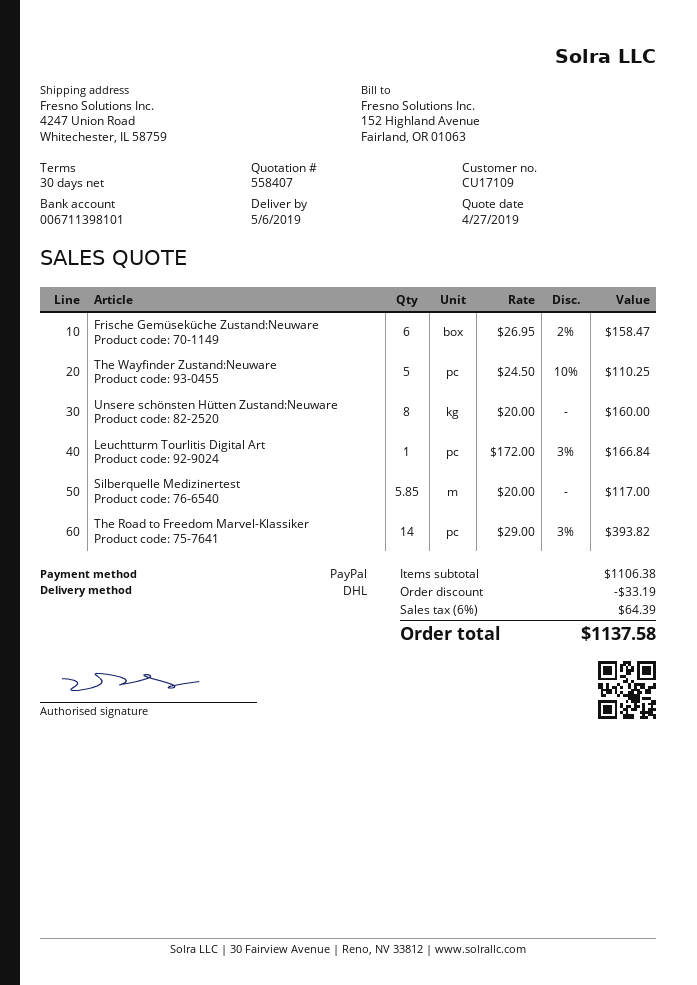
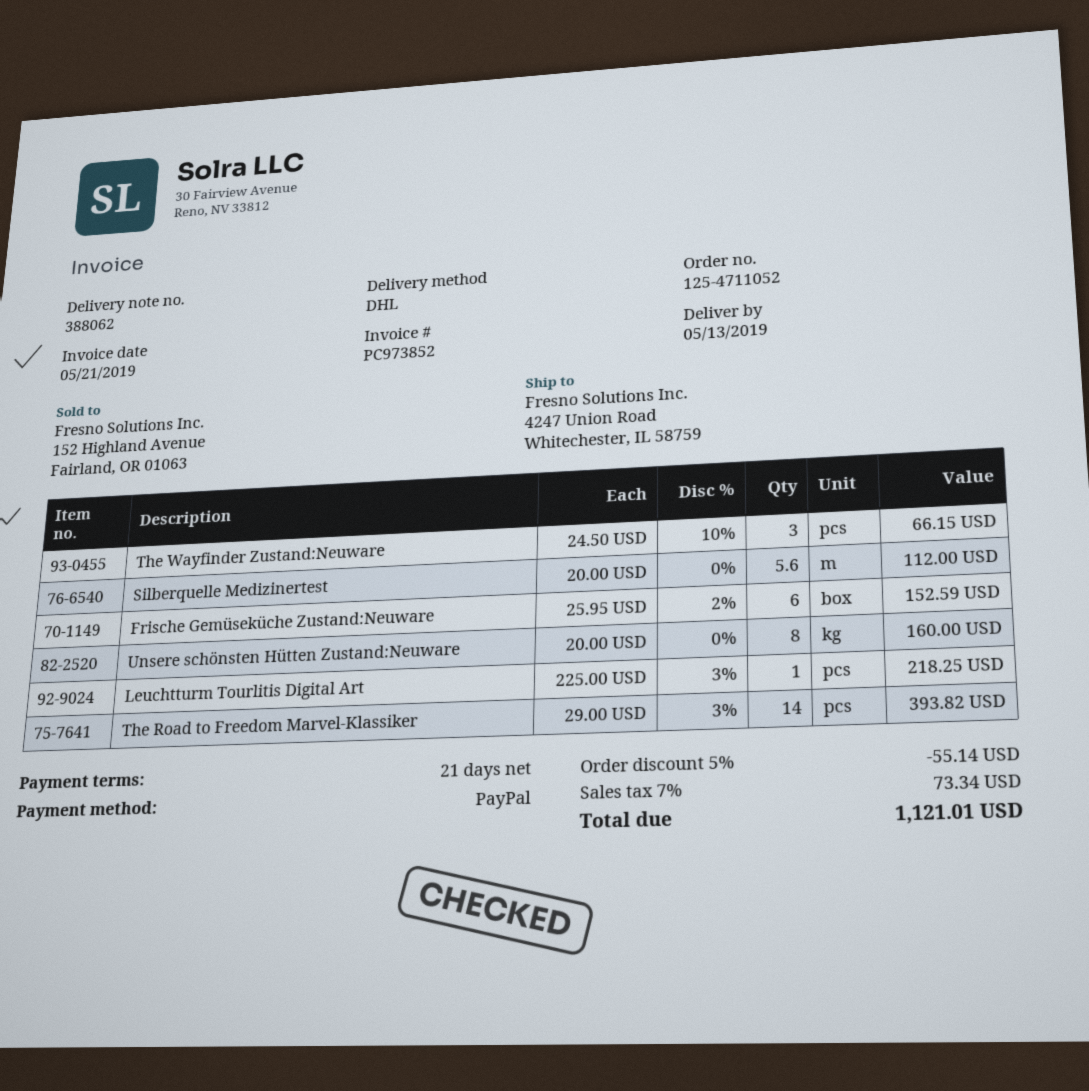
delivery date: 2019-05-06 -> 2019-05-13
payment terms: 30 days -> 21 days
Frische Gemüseküche Zustand:Neuware: 6 x 26.95 - 2% = 158.47 -> 6 x 25.95 - 2% = 152.59
The Wayfinder Zustand:Neuware: 5 x 24.50 - 10% = 110.25 -> 3 x 24.50 - 10% = 66.15
Leuchtturm Tourlitis Digital Art: 1 x 172.00 - 3% = 166.84 -> 1 x 225.00 - 3% = 218.25
Silberquelle Medizinertest: 5.85 x 20.00 = 117.00 -> 5.6 x 20.00 = 112.00
discount: 33.19 -> 55.14
tax: 6% = 64.39 -> 7% = 73.34
total: 1137.58 -> 1121.01

